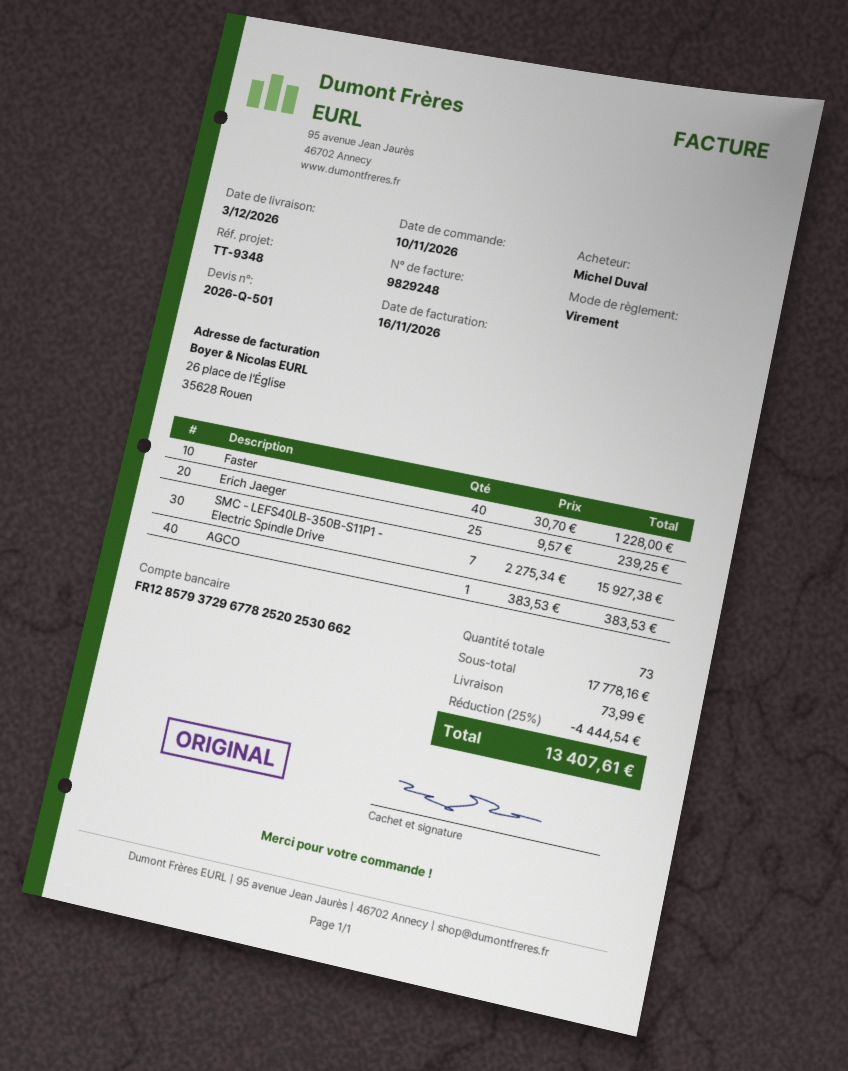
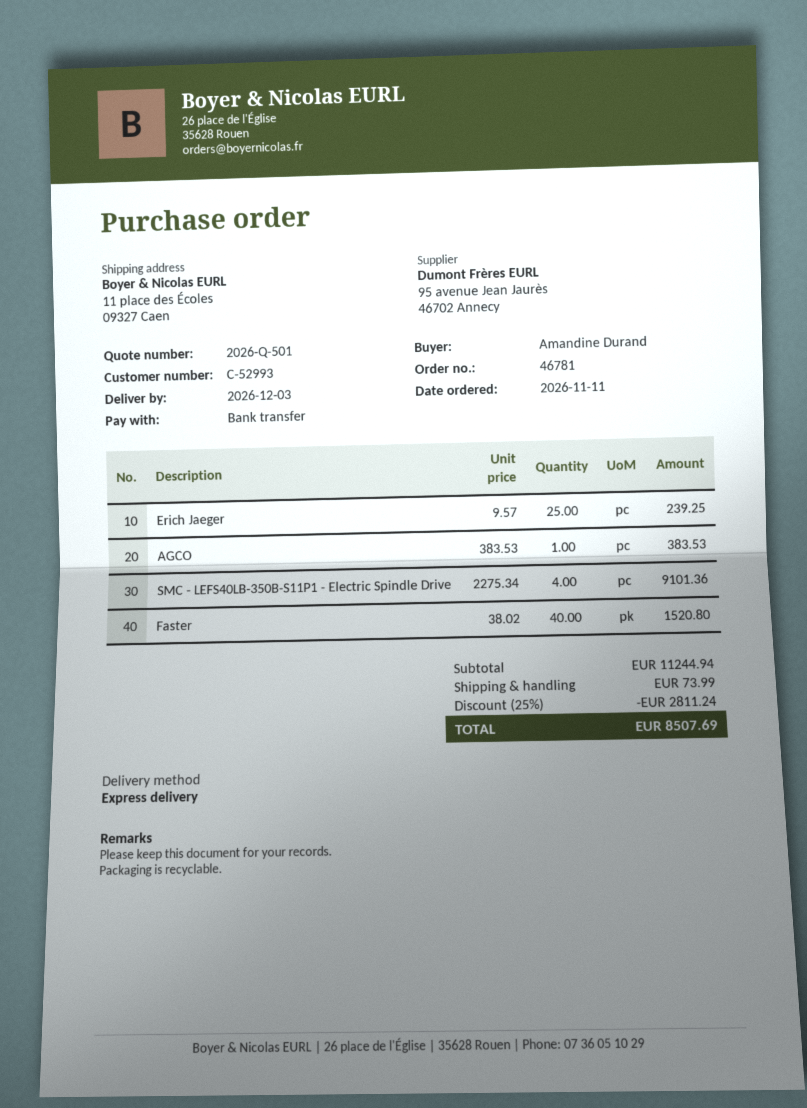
order date: 2026-11-10 -> 2026-11-11
ordered by: Michel Duval -> Amandine Durand
Faster: 40 x 30.70 = 1228.00 -> 40 x 38.02 = 1520.80
SMC - LEFS40LB-350B-S11P1 - Electric Spindle Drive: 7 x 2275.34 = 15927.38 -> 4 x 2275.34 = 9101.36
subtotal: 17778.16 -> 11244.94
discount: 25% = 4444.54 -> 25% = 2811.24
total: 13407.61 -> 8507.69

